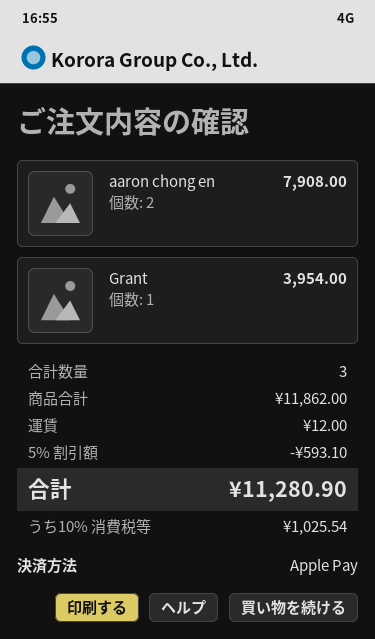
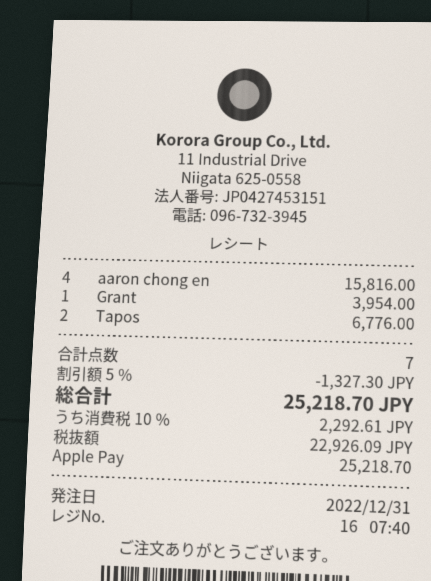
aaron chong en: 2 for 7908.00 -> 4 for 15816.00
Tapos: none -> 2 for 6776.00
total quantity: 3 -> 7
discount: 5% = 593.10 -> 5% = 1327.30
shipping: 12.00 -> none
tax: 10% = 1025.54 -> 10% = 2292.61
total: 11280.90 -> 25218.70

